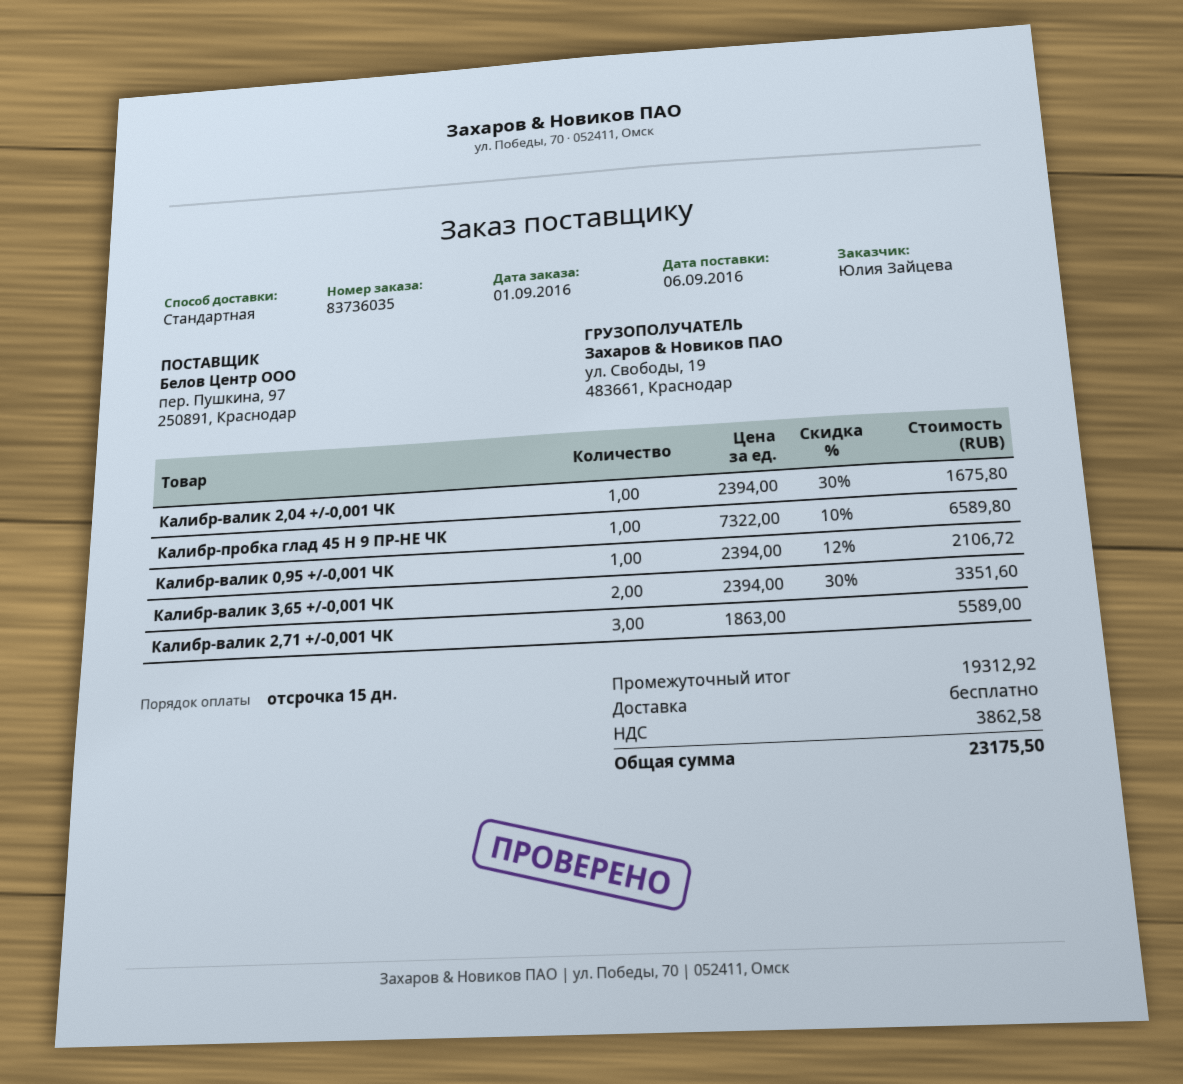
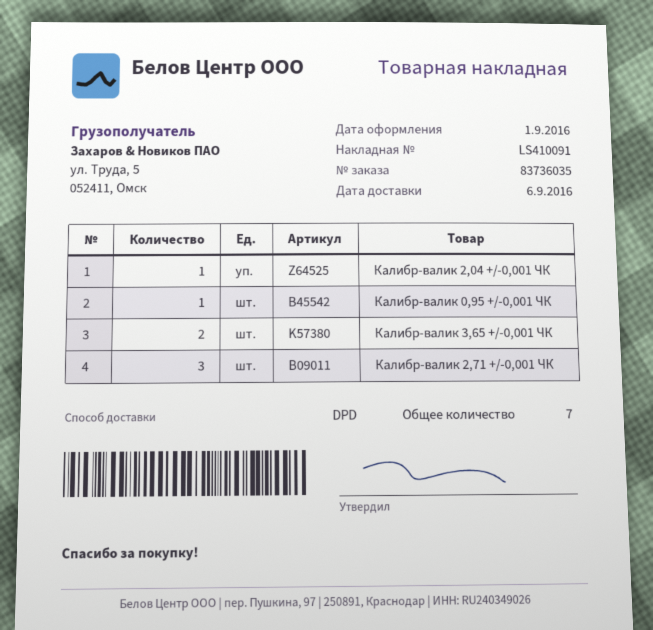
shipping method: standard -> DPD
ship to: ул. Свободы, 19, 483661, Краснодар -> ул. Труда, 5, 052411, Омск
Калибр-пробка глад 45 H 9 ПР-НЕ ЧК: 1 -> none

